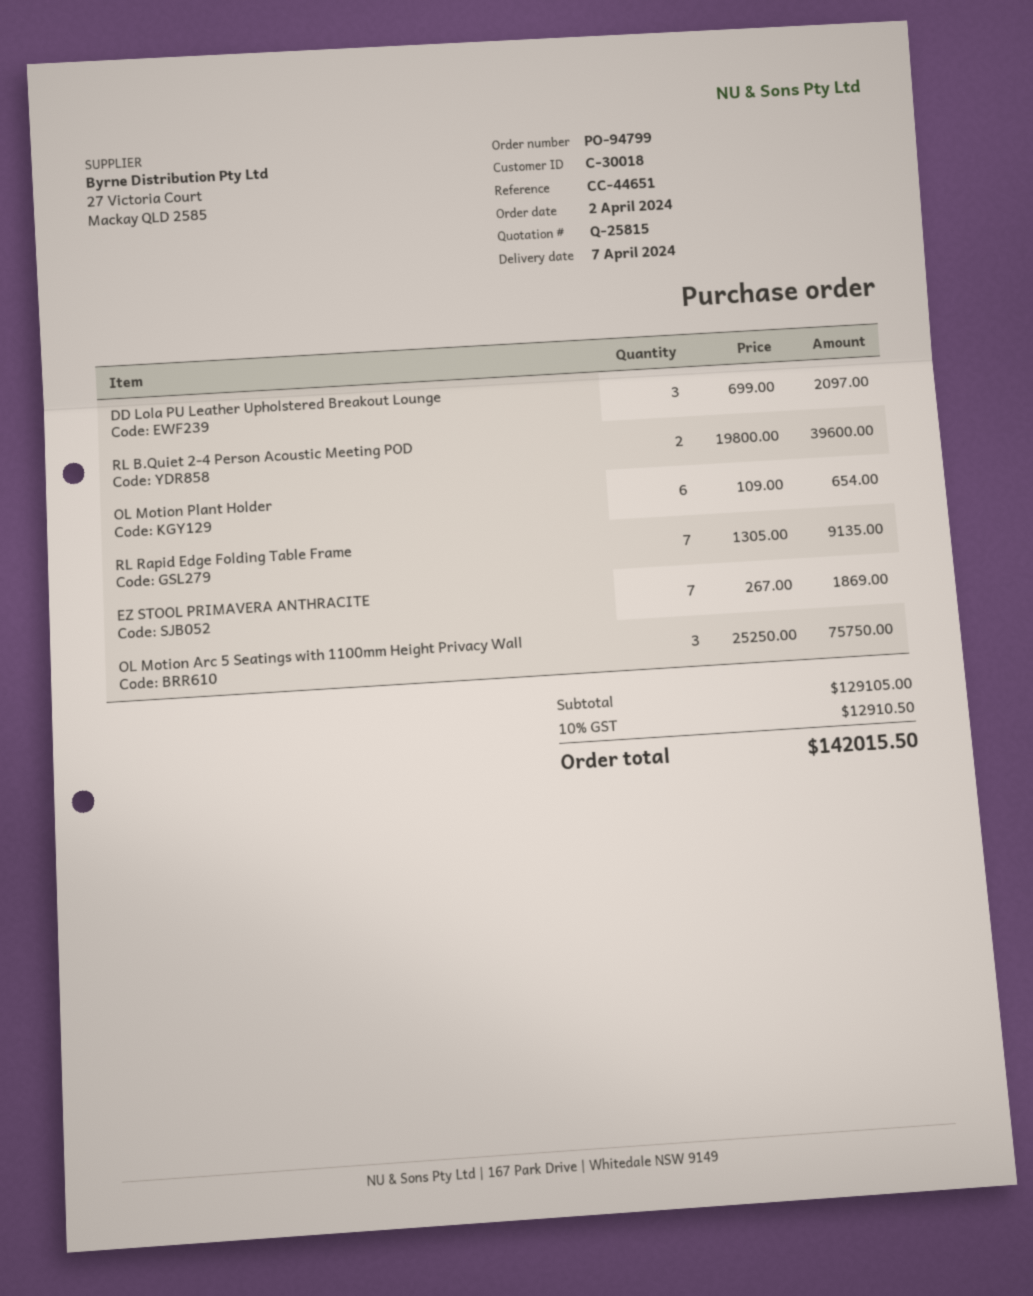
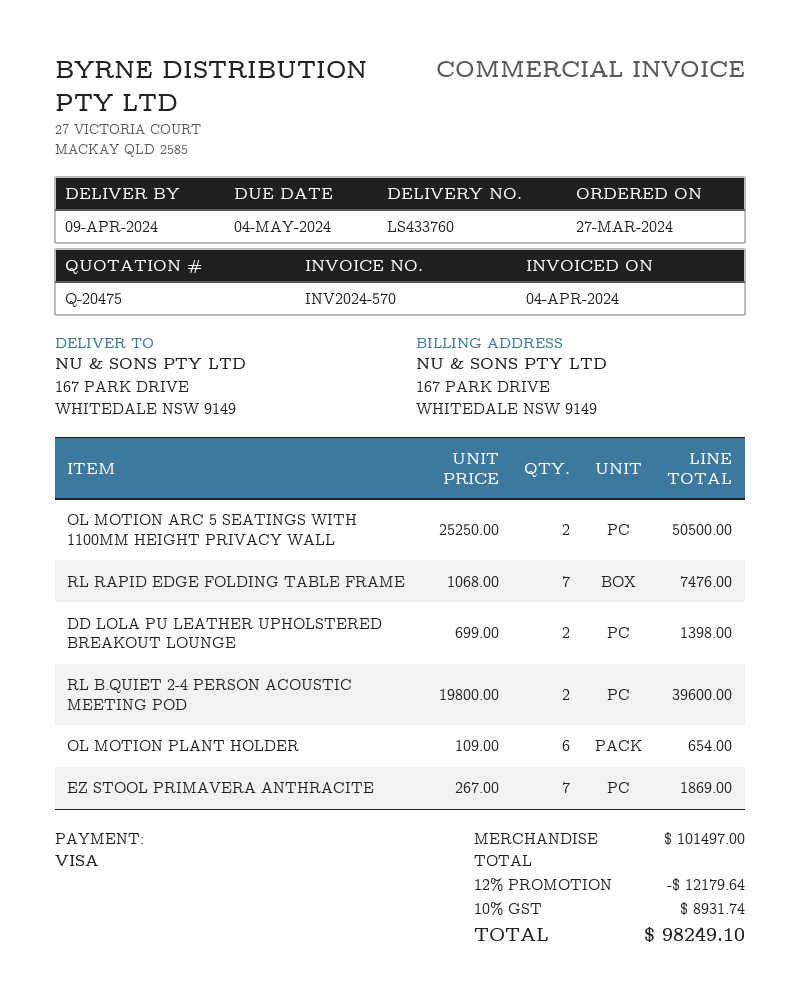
quote number: Q-25815 -> Q-20475
order date: 2024-04-02 -> 2024-03-27
delivery date: 2024-04-07 -> 2024-04-09
DD Lola PU Leather Upholstered Breakout Lounge: 3 x 699.00 = 2097.00 -> 2 x 699.00 = 1398.00
RL Rapid Edge Folding Table Frame: 7 x 1305.00 = 9135.00 -> 7 x 1068.00 = 7476.00
OL Motion Arc 5 Seatings with 1100mm Height Privacy Wall: 3 x 25250.00 = 75750.00 -> 2 x 25250.00 = 50500.00
subtotal: 129105.00 -> 101497.00
discount: none -> 12% = 12179.64
tax: 10% = 12910.50 -> 10% = 8931.74
total: 142015.50 -> 98249.10

